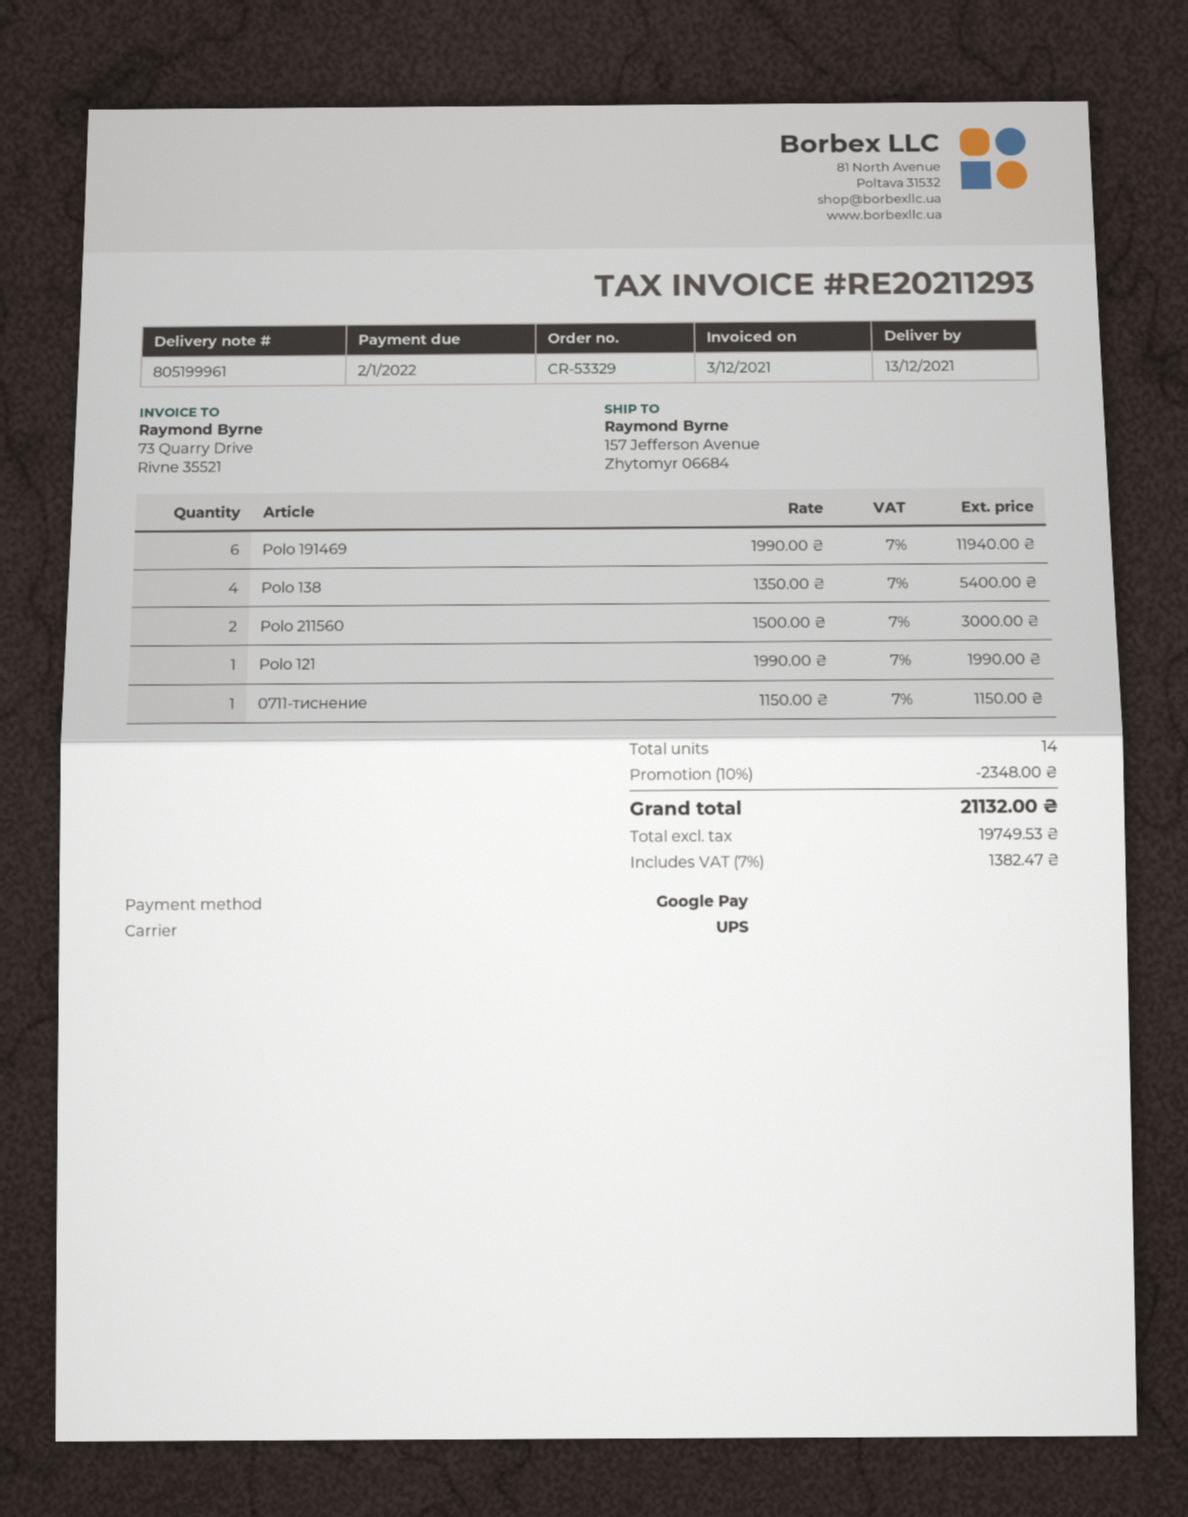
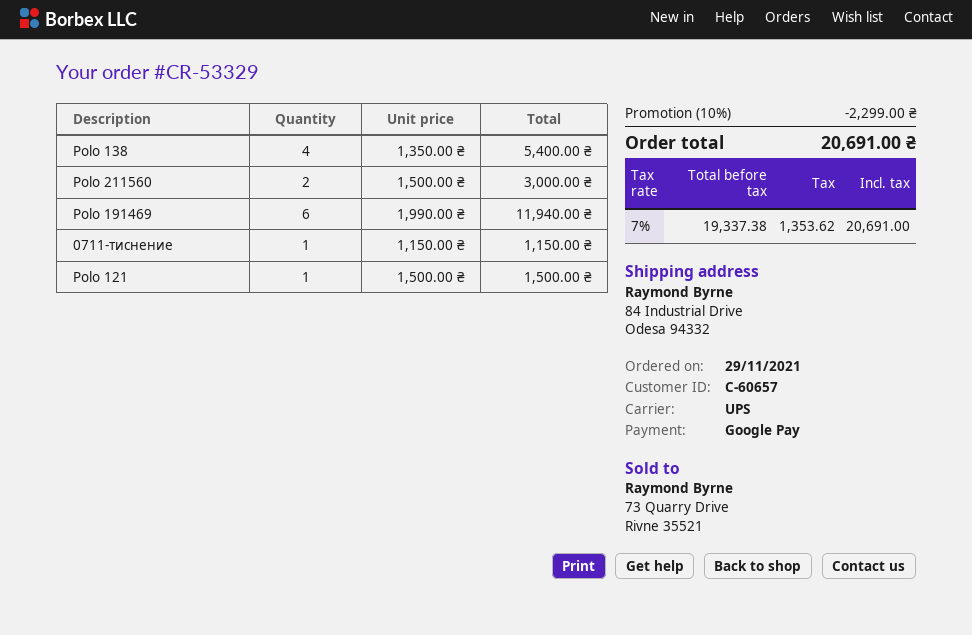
ship to: 157 Jefferson Avenue, Zhytomyr 06684 -> 84 Industrial Drive, Odesa 94332
Polo 121: 1 x 1990.00 = 1990.00 -> 1 x 1500.00 = 1500.00
discount: 10% = 2348.00 -> 10% = 2299.00
net: 19749.53 -> 19337.38
tax: 7% = 1382.47 -> 7% = 1353.62
total: 21132.00 -> 20691.00

